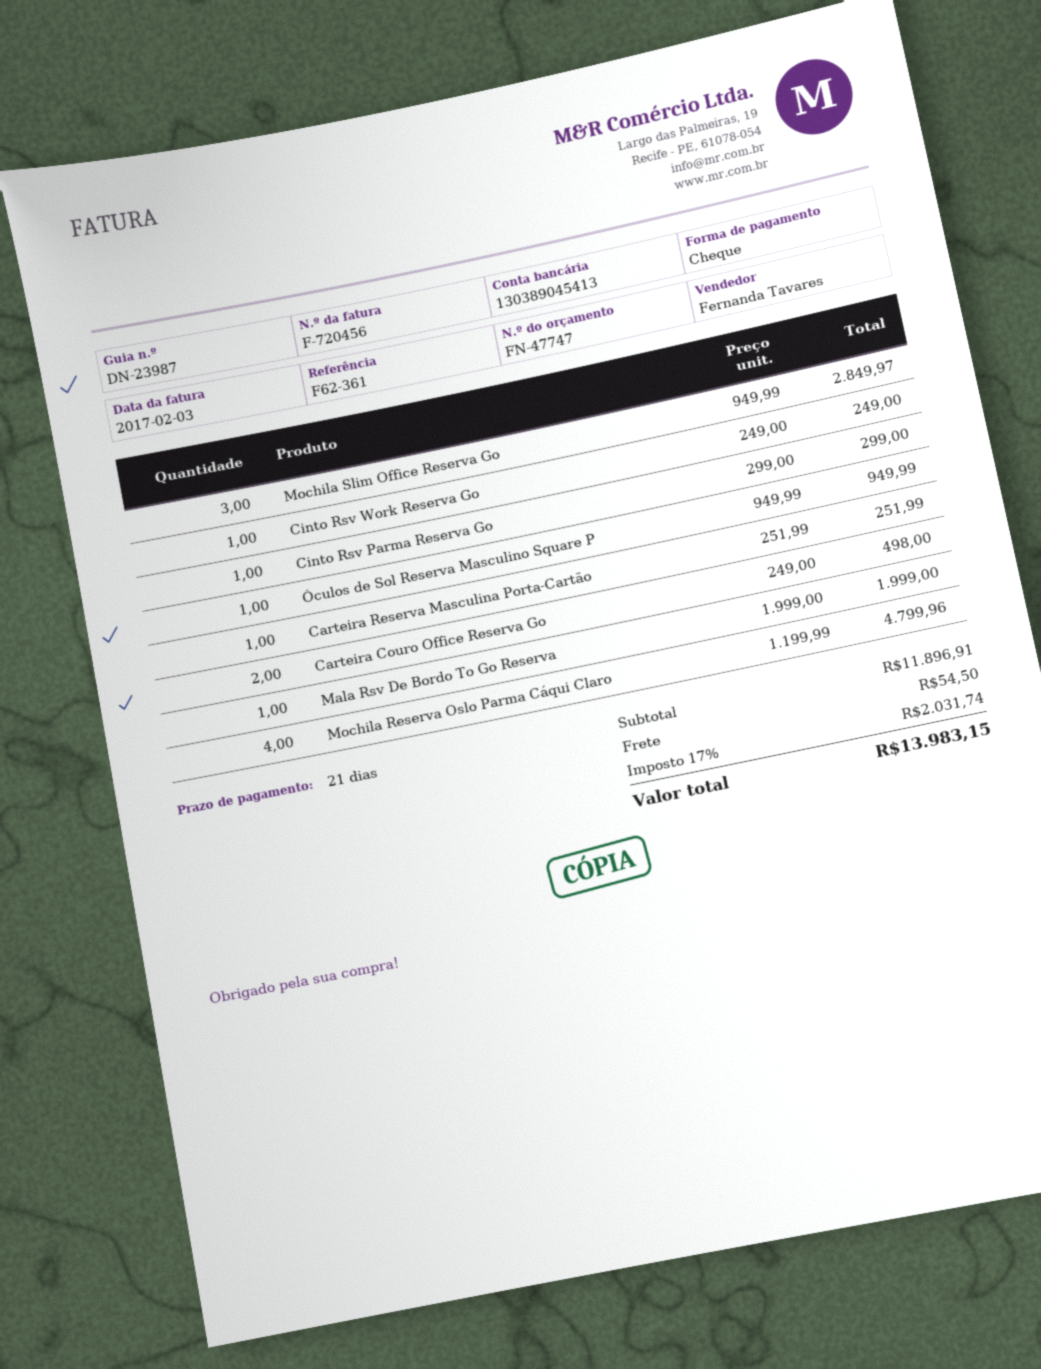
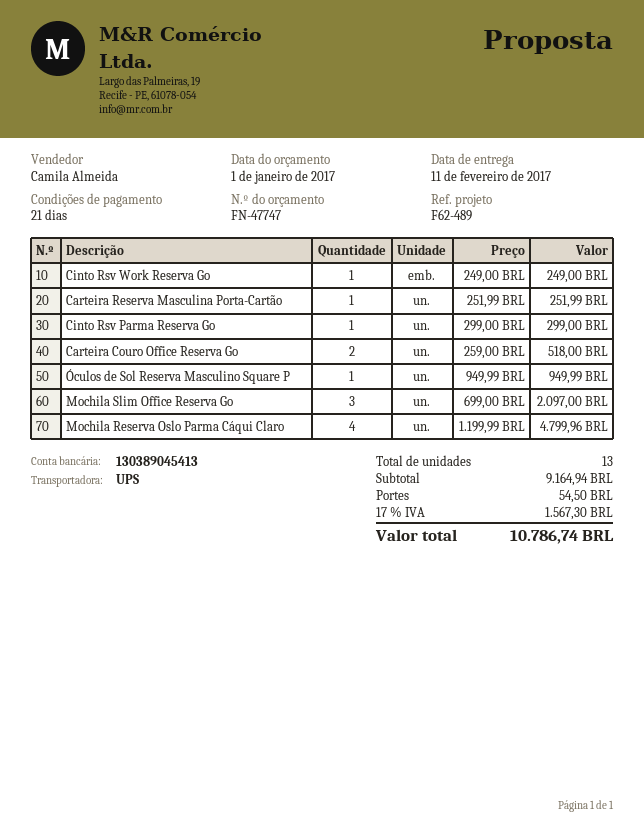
reference: F62-361 -> F62-489
sales rep: Fernanda Tavares -> Camila Almeida
Mochila Slim Office Reserva Go: 3 x 949.99 = 2849.97 -> 3 x 699.00 = 2097.00
Carteira Couro Office Reserva Go: 2 x 249.00 = 498.00 -> 2 x 259.00 = 518.00
Mala Rsv De Bordo To Go Reserva: 1 x 1999.00 = 1999.00 -> none
subtotal: 11896.91 -> 9164.94
tax: 17% = 2031.74 -> 17% = 1567.30
total: 13983.15 -> 10786.74

